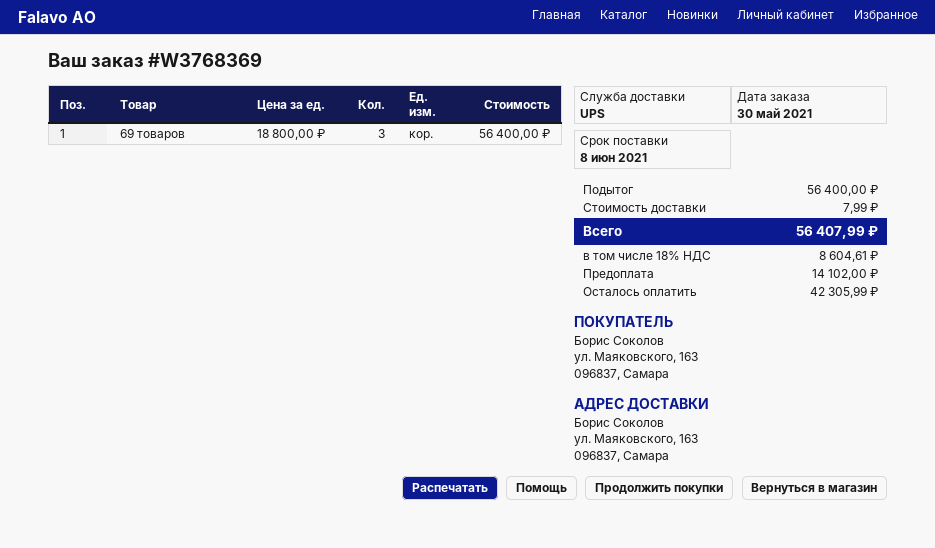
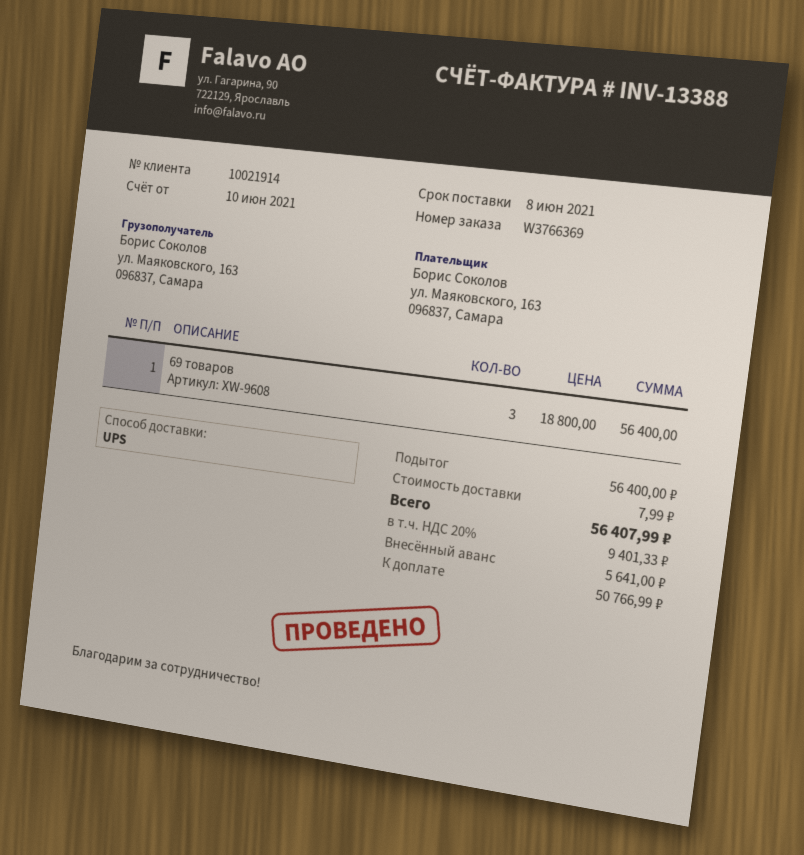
order number: W3768369 -> W3766369
tax: 18% = 8604.61 -> 20% = 9401.33
deposit: 14102.00 -> 5641.00
balance: 42305.99 -> 50766.99

